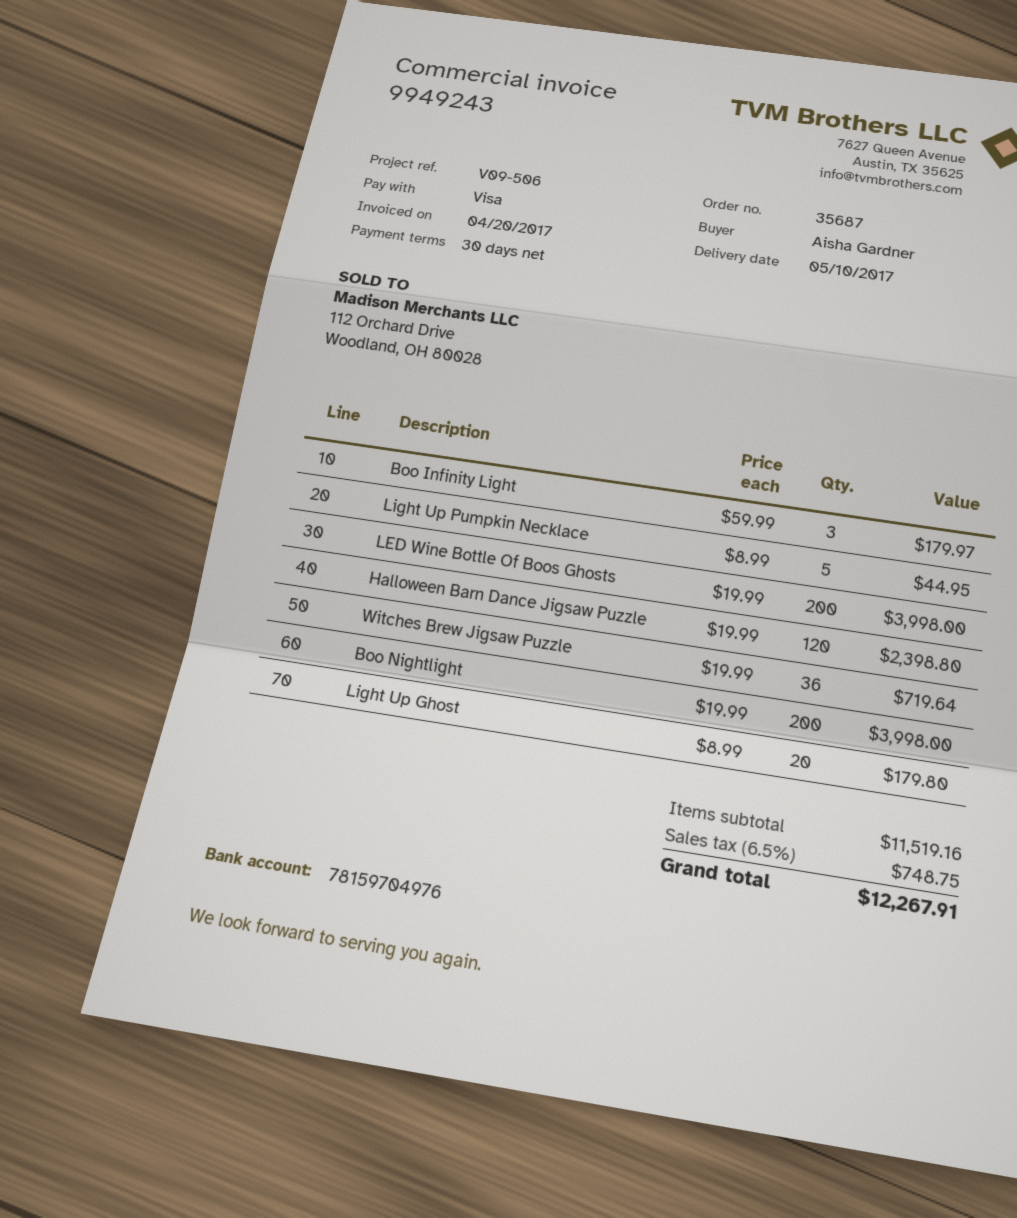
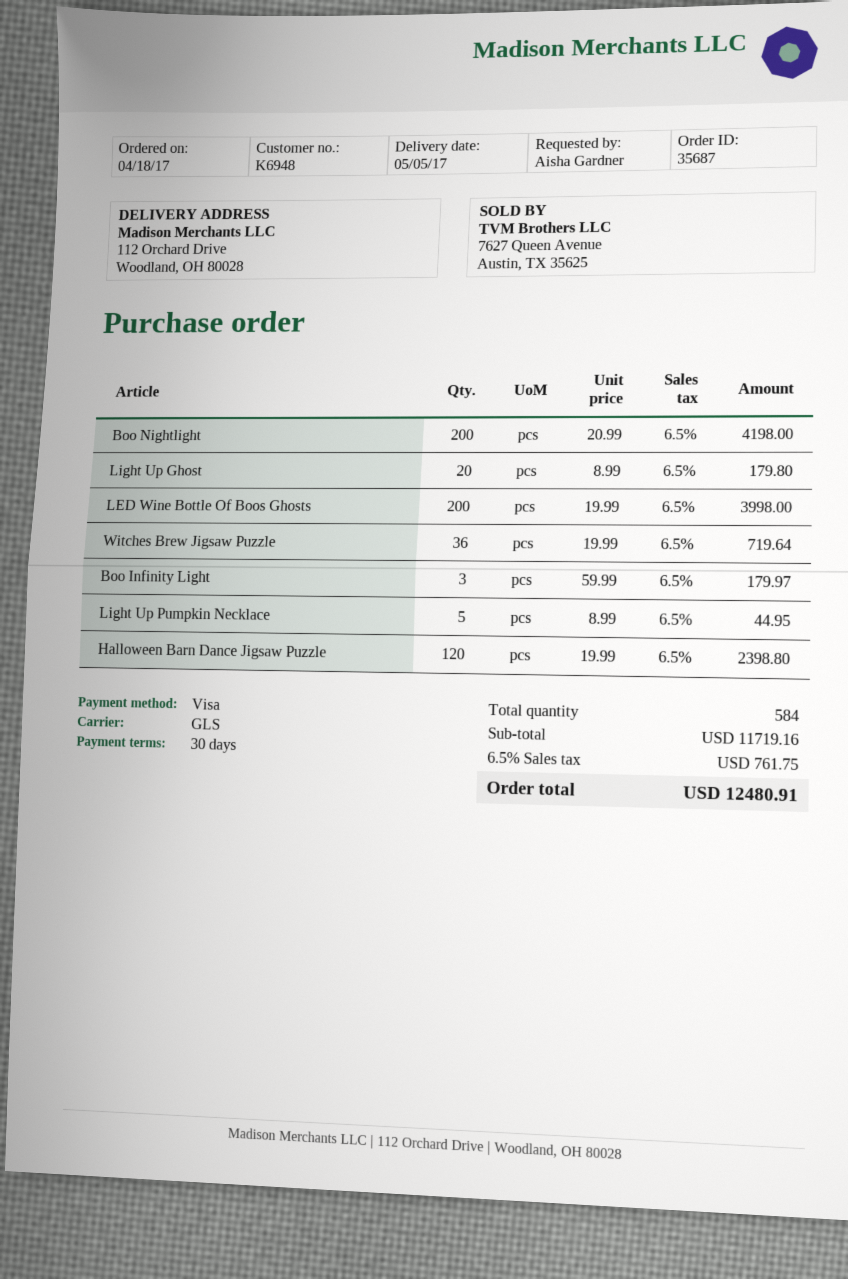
delivery date: 2017-05-10 -> 2017-05-05
Boo Nightlight: 200 x 19.99 = 3998.00 -> 200 x 20.99 = 4198.00
subtotal: 11519.16 -> 11719.16
tax: 6.5% = 748.75 -> 6.5% = 761.75
total: 12267.91 -> 12480.91

